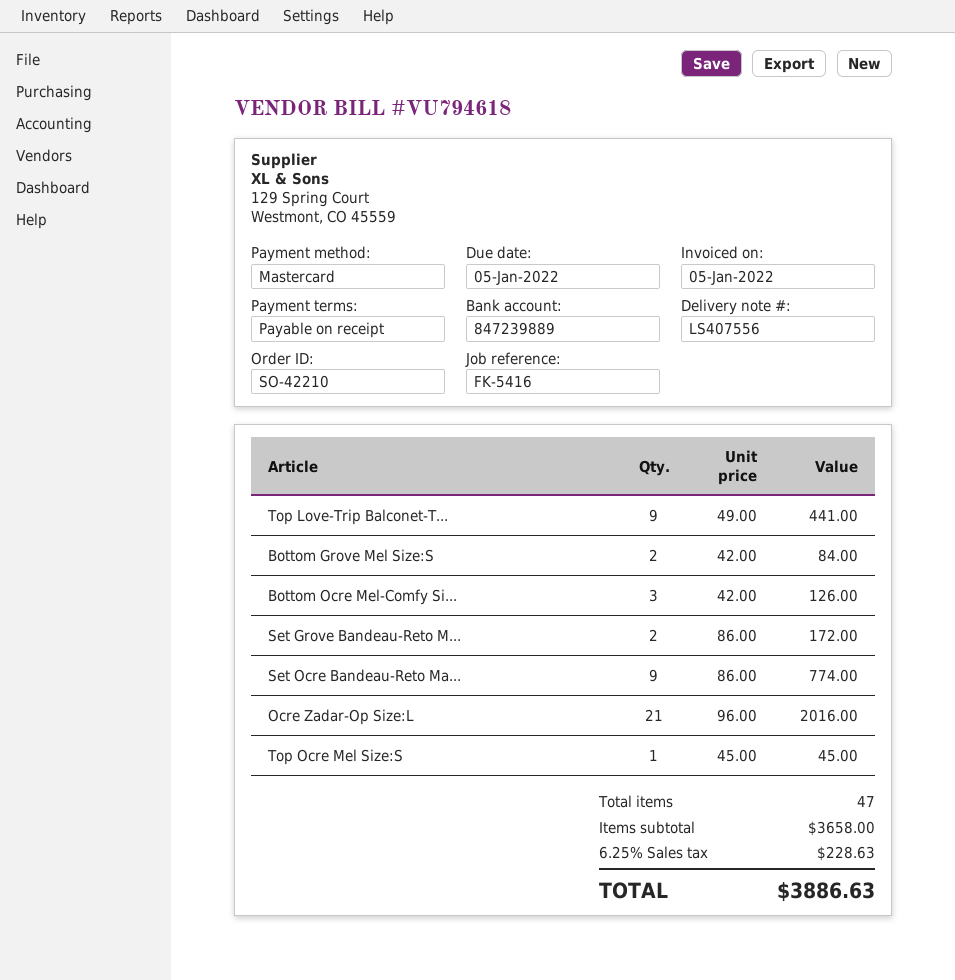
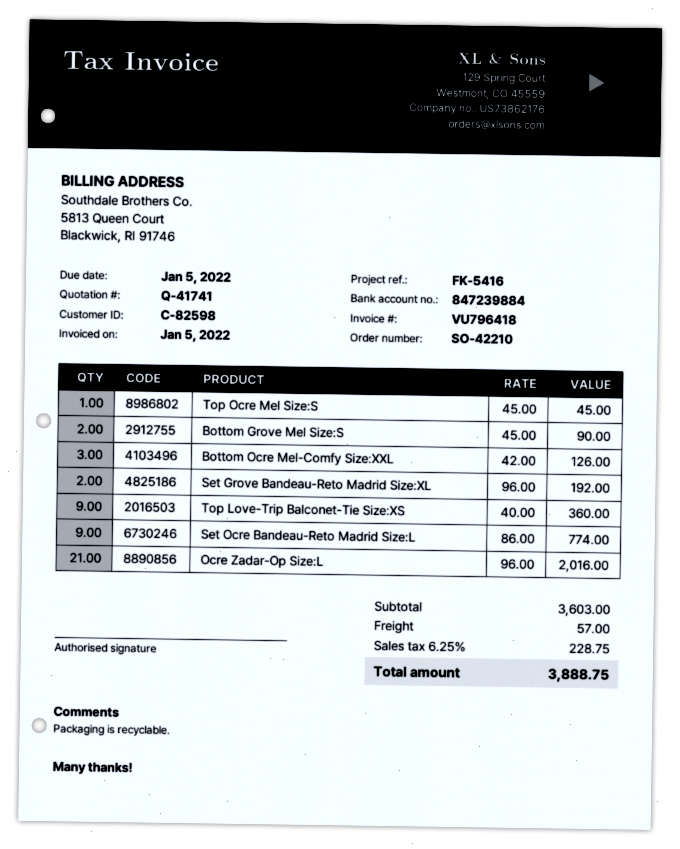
invoice number: VU794618 -> VU796418
bank account: 847239889 -> 847239884
Top Love-Trip Balconet-T...: 9 x 49.00 = 441.00 -> 9 x 40.00 = 360.00
Bottom Grove Mel Size:S: 2 x 42.00 = 84.00 -> 2 x 45.00 = 90.00
Set Grove Bandeau-Reto M...: 2 x 86.00 = 172.00 -> 2 x 96.00 = 192.00
subtotal: 3658.00 -> 3603.00
shipping: none -> 57.00
tax: 6.25% = 228.63 -> 6.25% = 228.75
total: 3886.63 -> 3888.75

